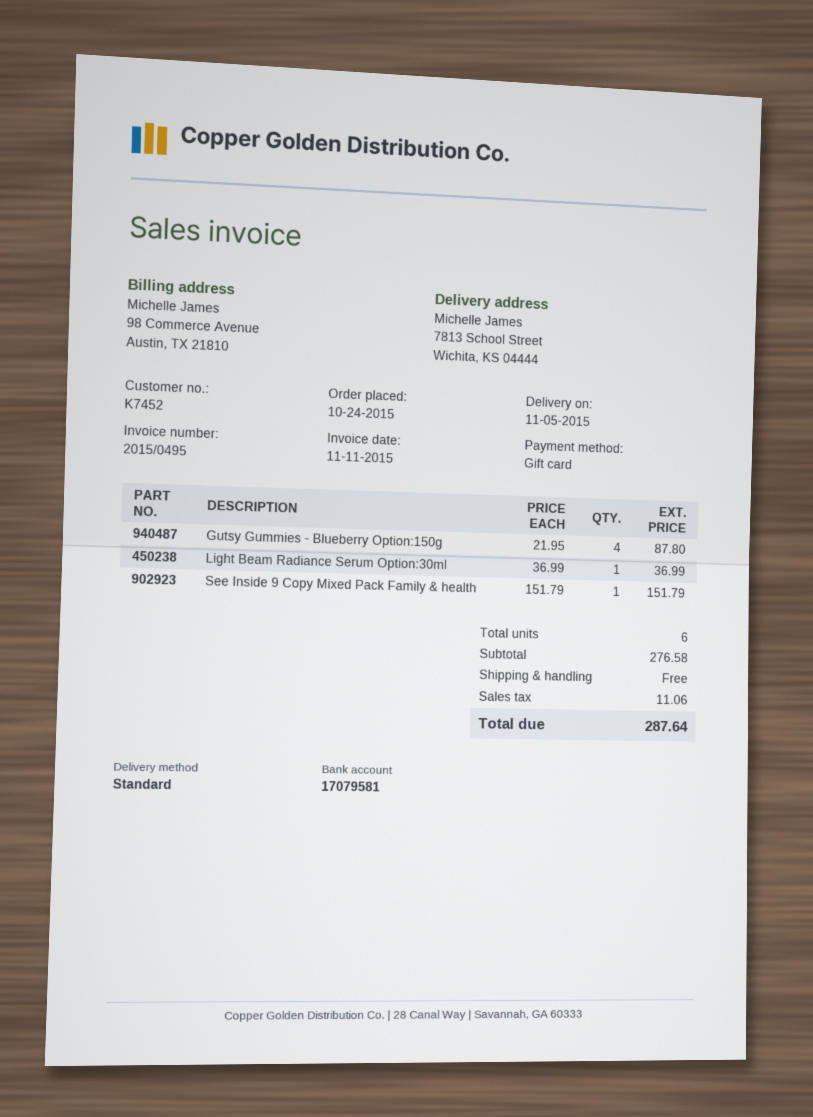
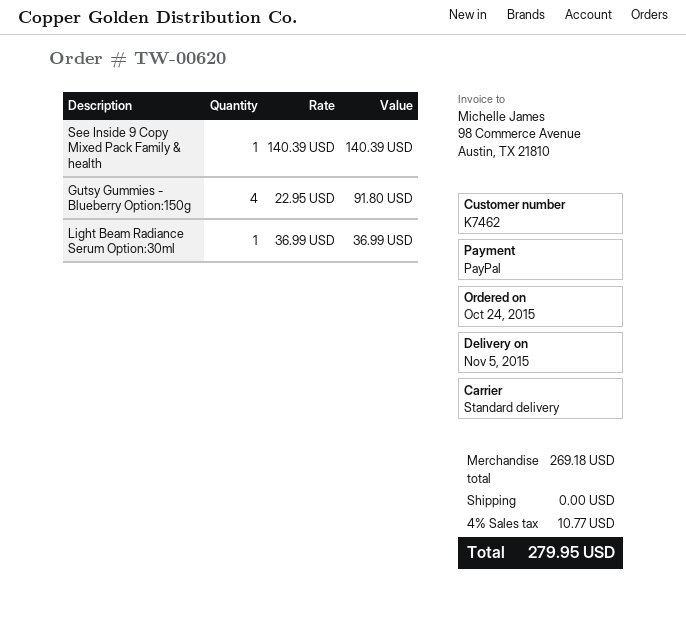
customer number: K7452 -> K7462
payment method: gift card -> PayPal
Gutsy Gummies - Blueberry Option:150g: 4 x 21.95 = 87.80 -> 4 x 22.95 = 91.80
See Inside 9 Copy Mixed Pack Family & health: 1 x 151.79 = 151.79 -> 1 x 140.39 = 140.39
subtotal: 276.58 -> 269.18
tax: 11.06 -> 10.77
total: 287.64 -> 279.95

